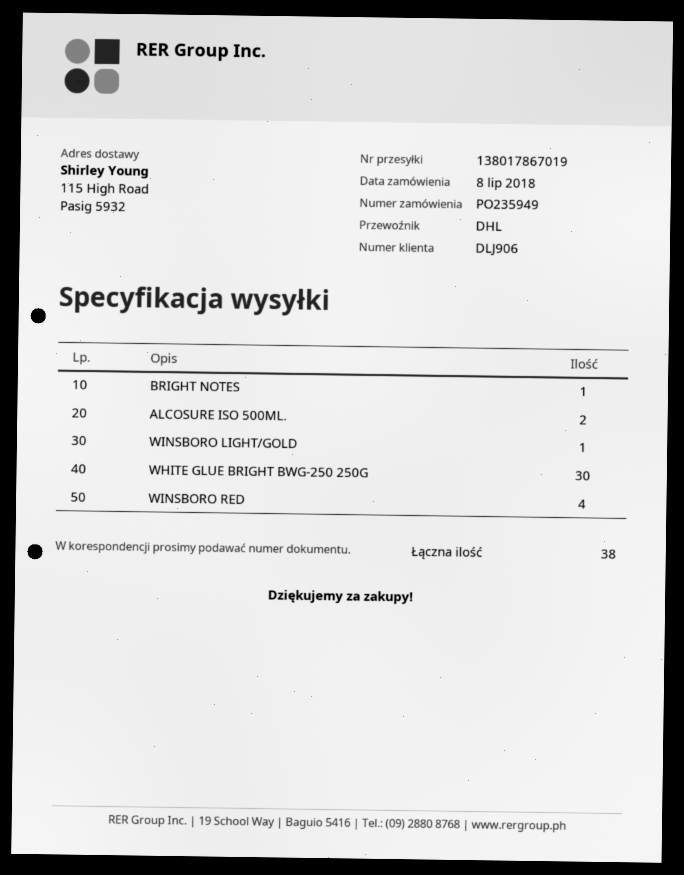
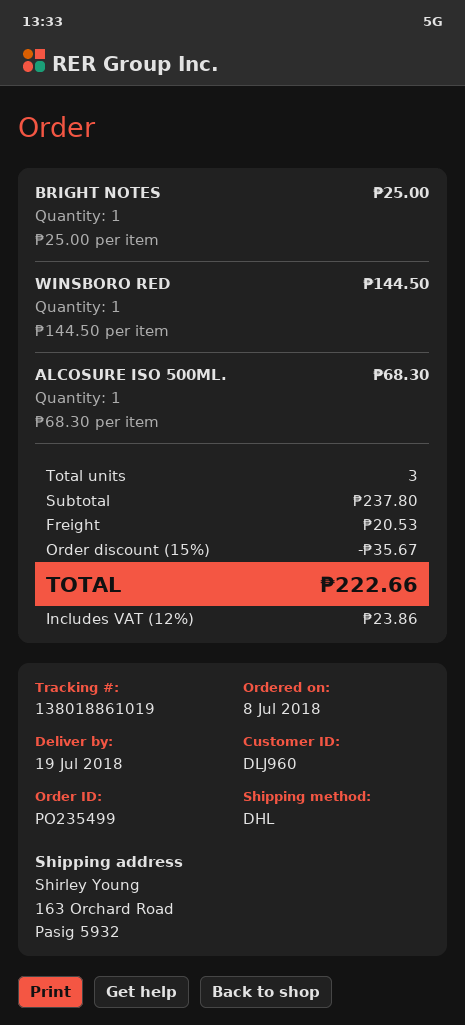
order number: PO235949 -> PO235499
customer number: DLJ906 -> DLJ960
tracking number: 138017867019 -> 138018861019
ship to: 115 High Road, Pasig 5932 -> 163 Orchard Road, Pasig 5932
ALCOSURE ISO 500ML.: 2 -> 1
WINSBORO LIGHT/GOLD: 1 -> none
WHITE GLUE BRIGHT BWG-250 250G: 30 -> none
WINSBORO RED: 4 -> 1
total quantity: 38 -> 3

